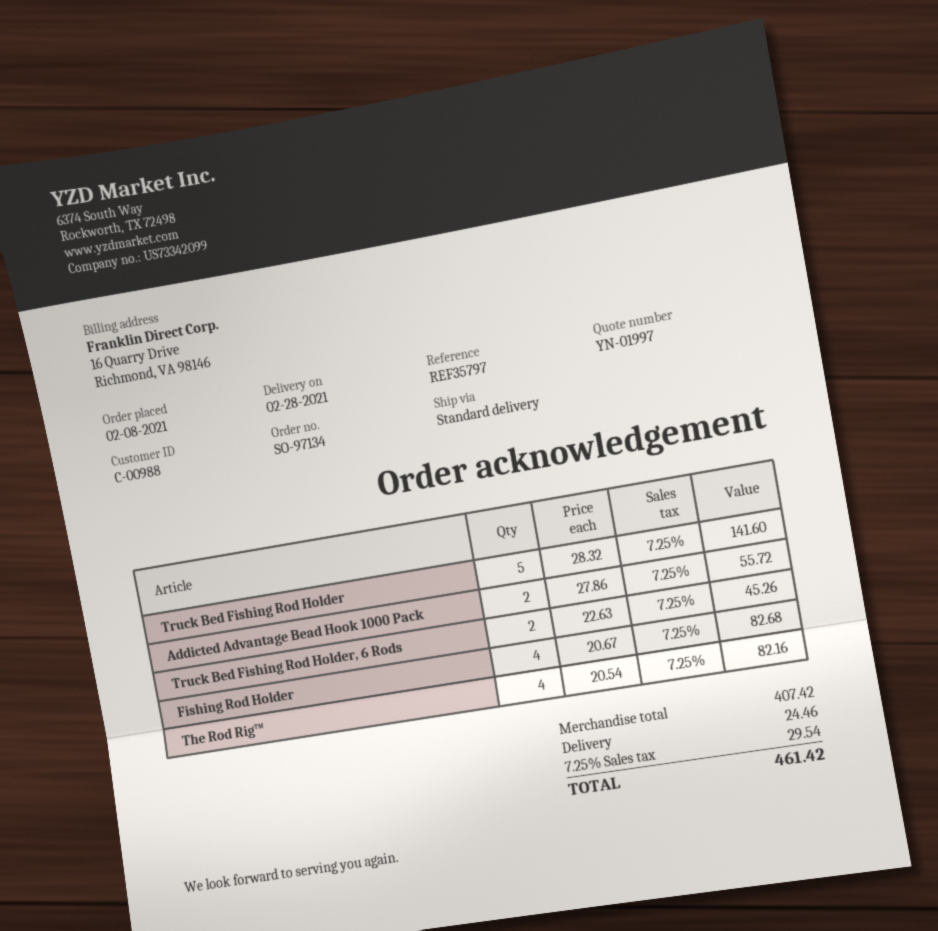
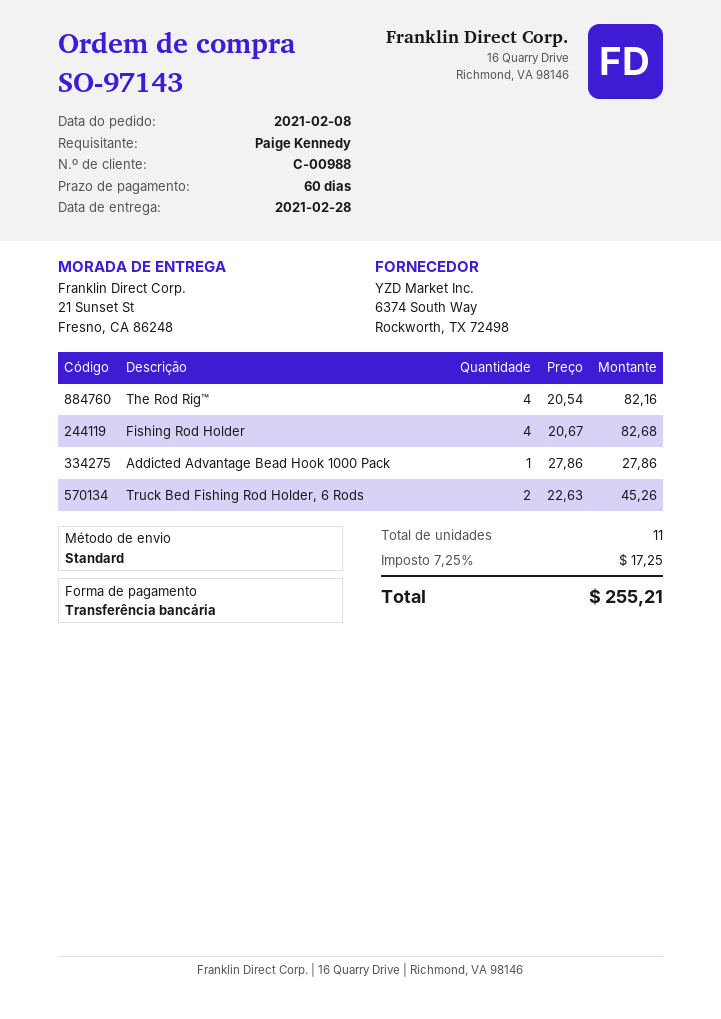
order number: SO-97134 -> SO-97143
Truck Bed Fishing Rod Holder: 5 x 28.32 = 141.60 -> none
Addicted Advantage Bead Hook 1000 Pack: 2 x 27.86 = 55.72 -> 1 x 27.86 = 27.86
shipping: 24.46 -> none
tax: 7.25% = 29.54 -> 7.25% = 17.25
total: 461.42 -> 255.21

